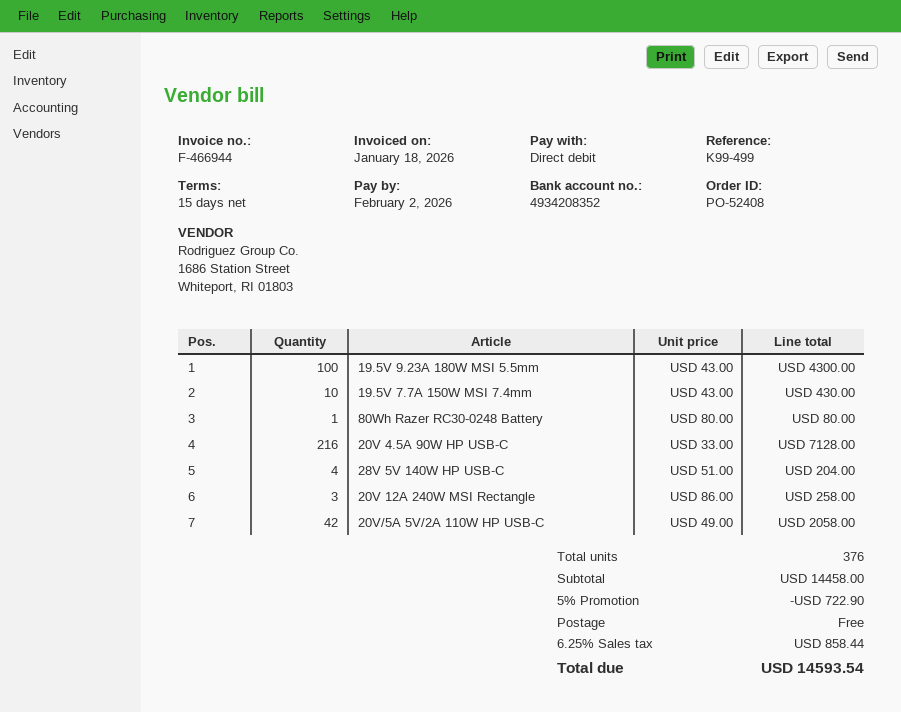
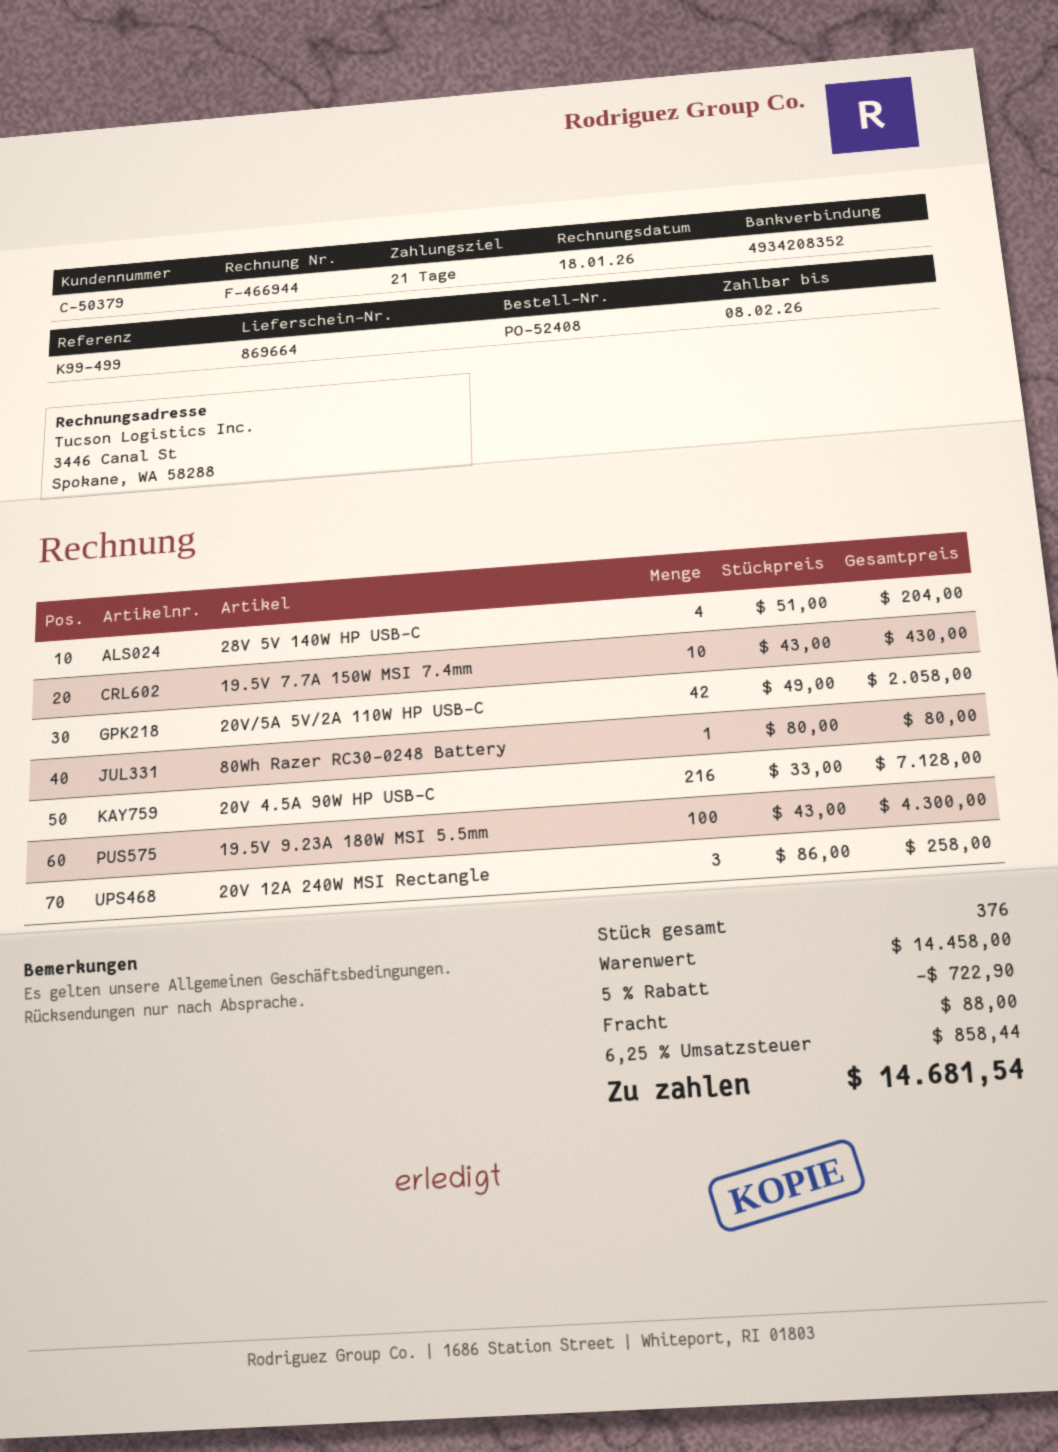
payment terms: 15 days -> 21 days
due date: 2026-02-02 -> 2026-02-08
shipping: 0.00 -> 88.00
total: 14593.54 -> 14681.54

